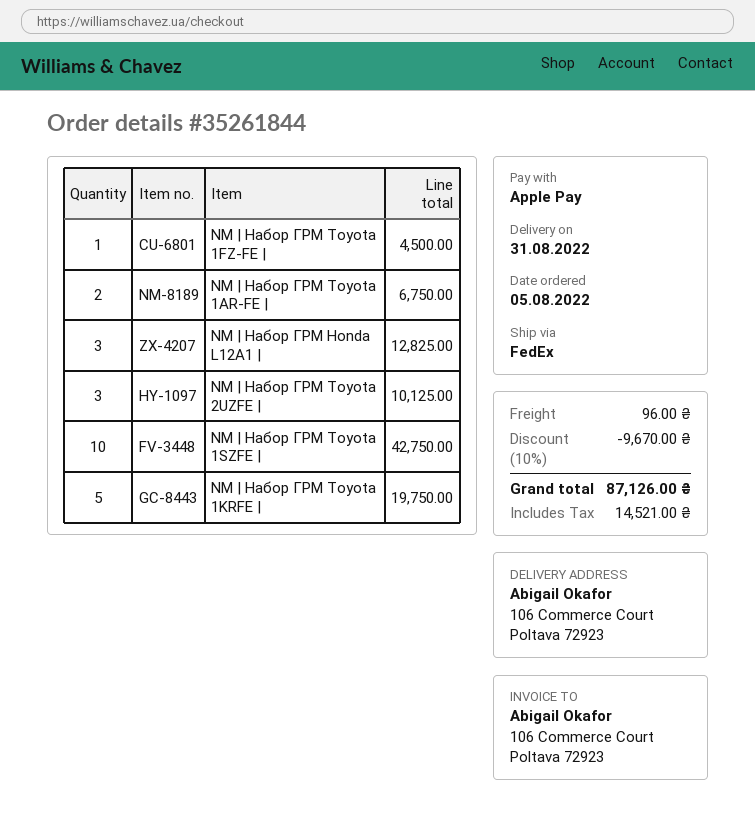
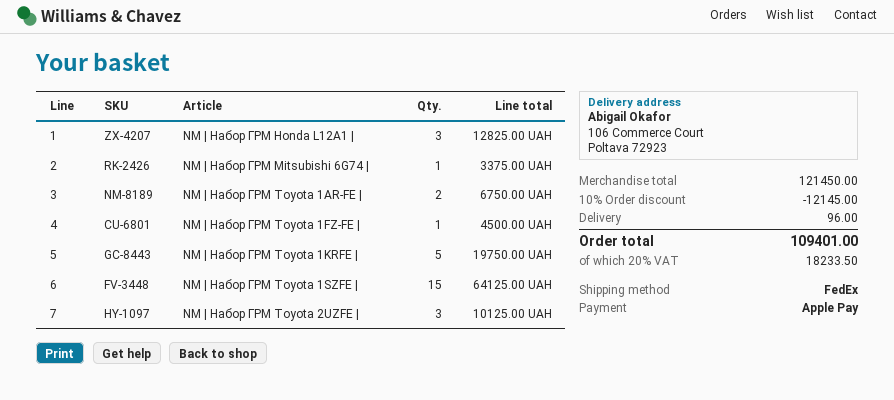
NM | Набор ГРМ Toyota 1SZFE |: 10 for 42750.00 -> 15 for 64125.00
NM | Набор ГРМ Mitsubishi 6G74 |: none -> 1 for 3375.00
discount: 10% = 9670.00 -> 10% = 12145.00
tax: 14521.00 -> 18233.50
total: 87126.00 -> 109401.00

